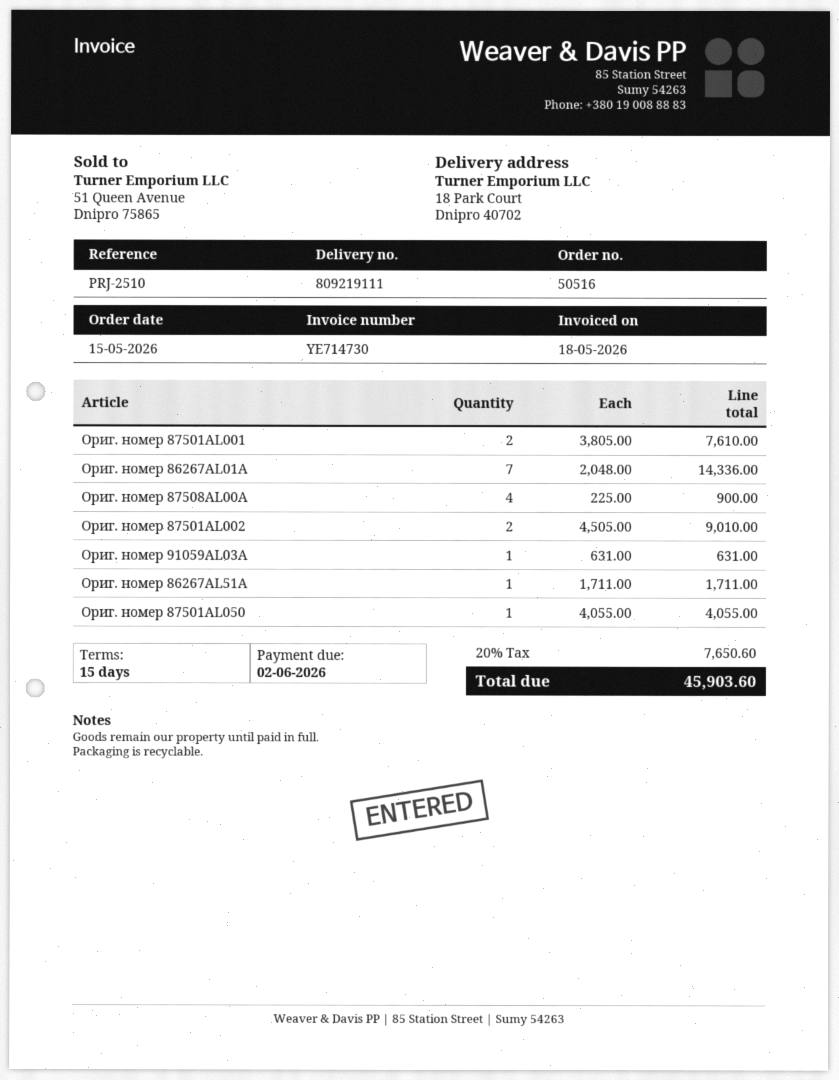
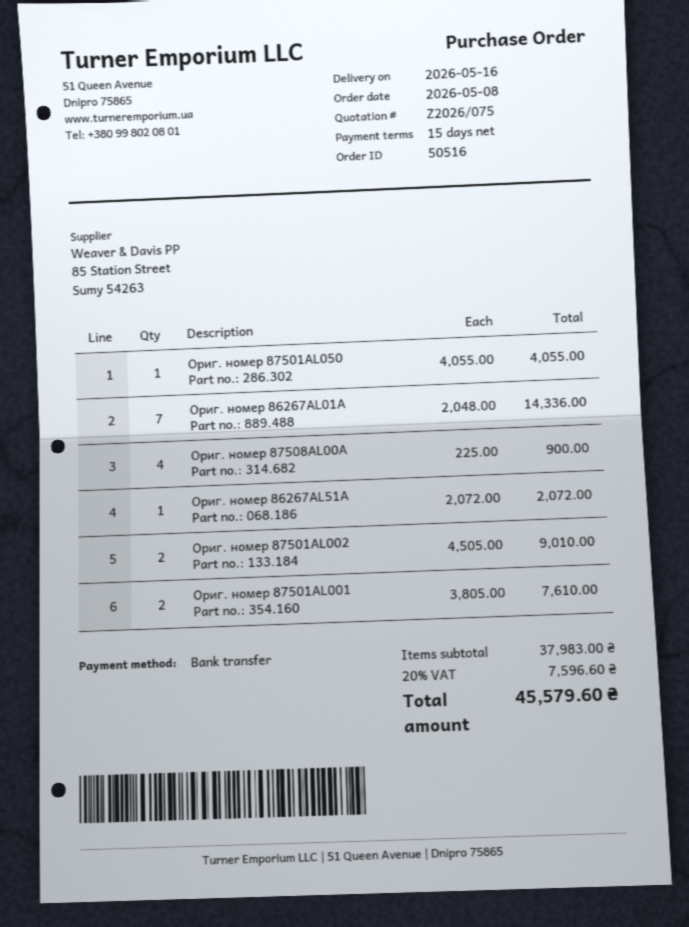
order date: 2026-05-15 -> 2026-05-08
Ориг. номер 91059AL03A: 1 x 631.00 = 631.00 -> none
Ориг. номер 86267AL51A: 1 x 1711.00 = 1711.00 -> 1 x 2072.00 = 2072.00
tax: 20% = 7650.60 -> 20% = 7596.60
total: 45903.60 -> 45579.60

